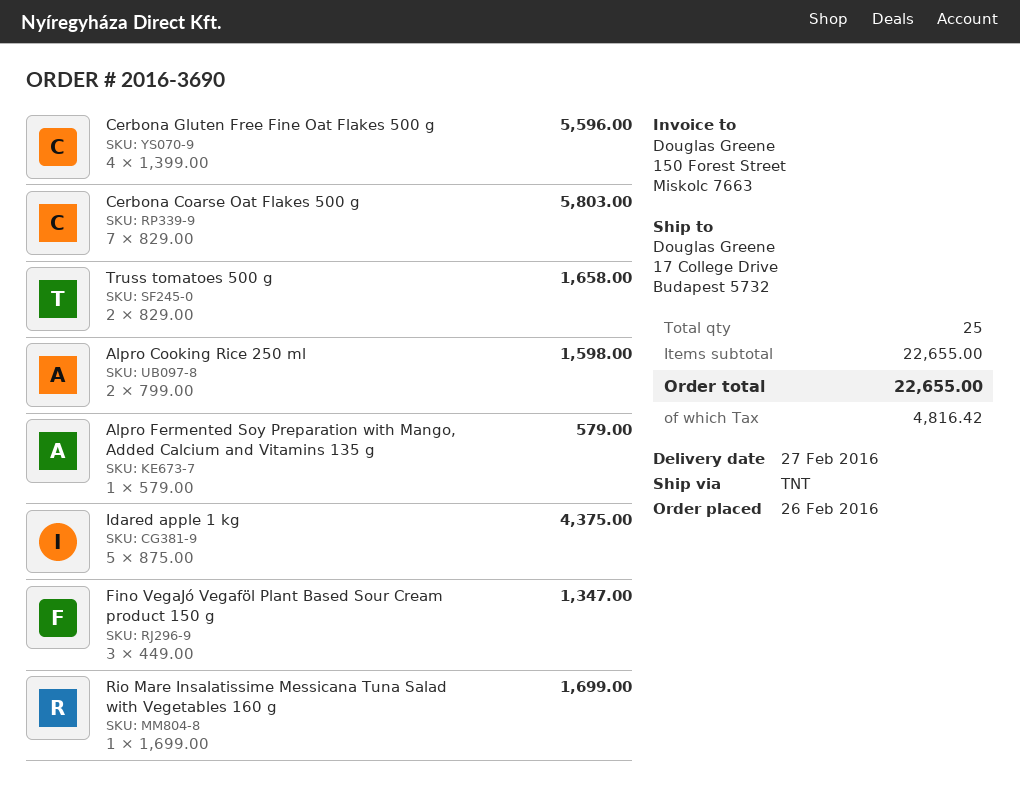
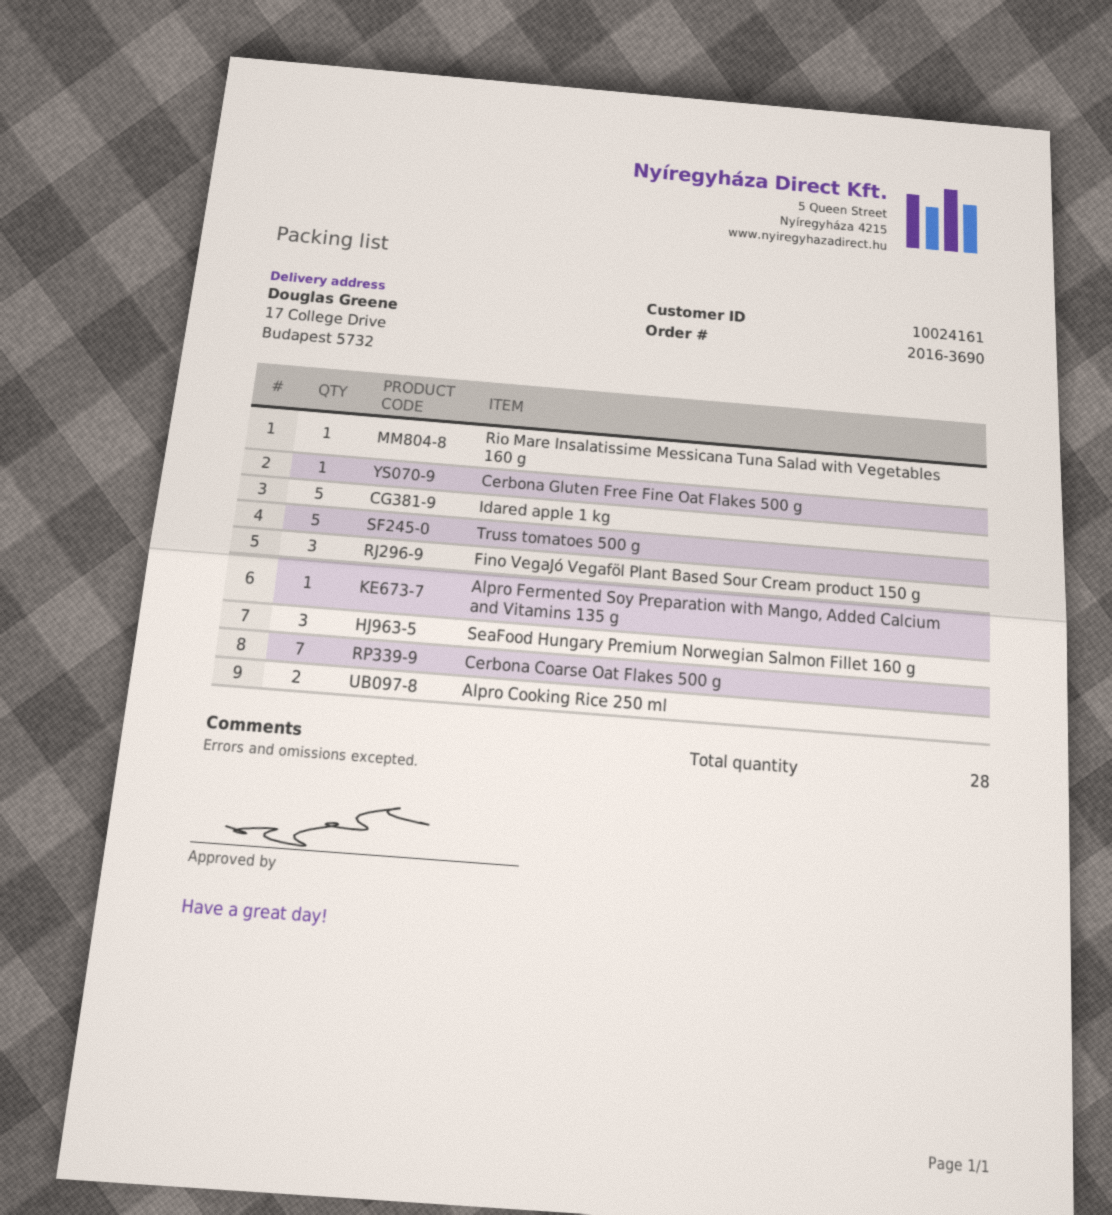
Cerbona Gluten Free Fine Oat Flakes 500 g: 4 -> 1
Truss tomatoes 500 g: 2 -> 5
SeaFood Hungary Premium Norwegian Salmon Fillet 160 g: none -> 3
total quantity: 25 -> 28

